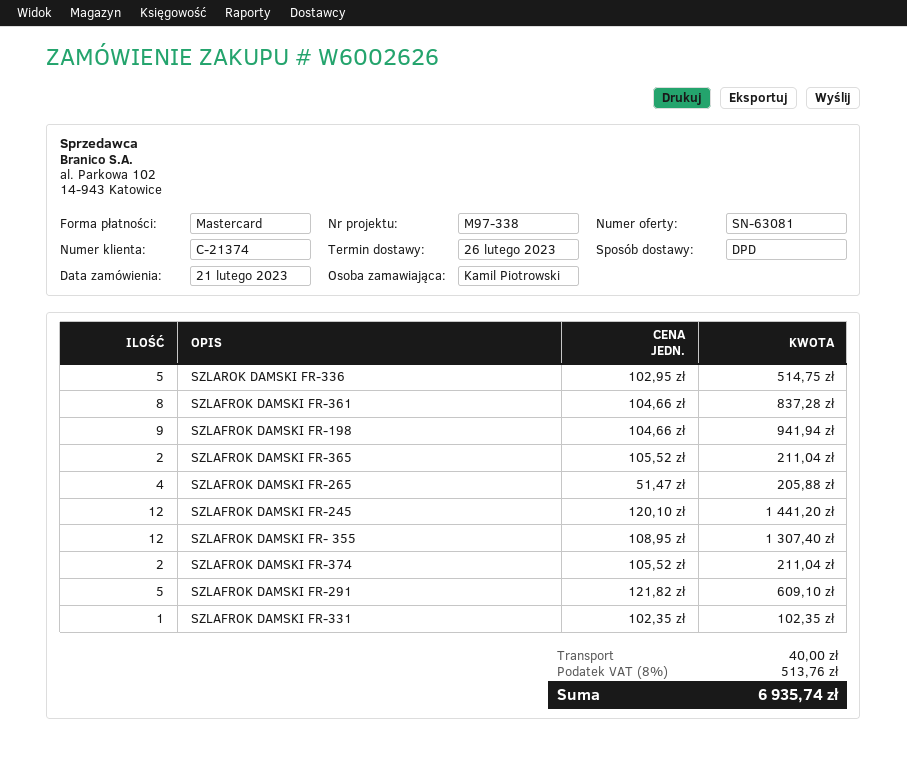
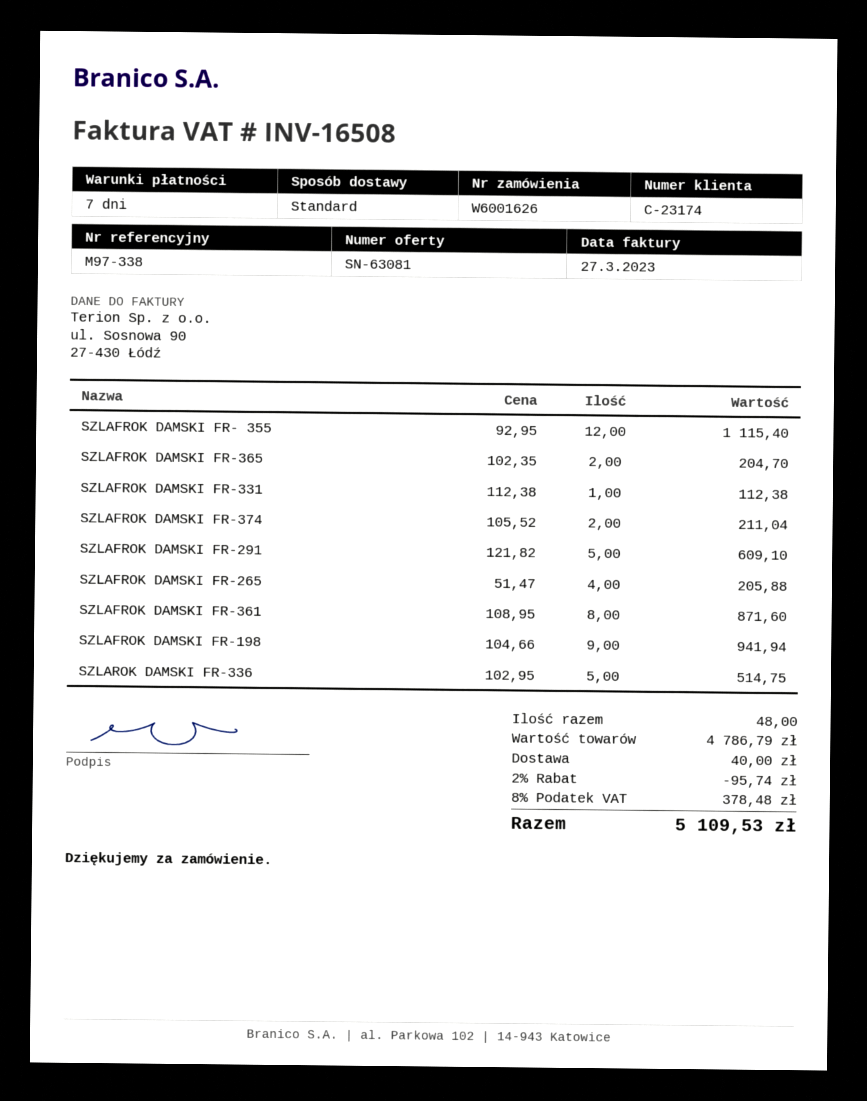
order number: W6002626 -> W6001626
customer number: C-21374 -> C-23174
shipping method: DPD -> standard
SZLAFROK DAMSKI FR-361: 8 x 104.66 = 837.28 -> 8 x 108.95 = 871.60
SZLAFROK DAMSKI FR-365: 2 x 105.52 = 211.04 -> 2 x 102.35 = 204.70
SZLAFROK DAMSKI FR-245: 12 x 120.10 = 1441.20 -> none
SZLAFROK DAMSKI FR- 355: 12 x 108.95 = 1307.40 -> 12 x 92.95 = 1115.40
SZLAFROK DAMSKI FR-331: 1 x 102.35 = 102.35 -> 1 x 112.38 = 112.38
discount: none -> 2% = 95.74
tax: 8% = 513.76 -> 8% = 378.48
total: 6935.74 -> 5109.53

